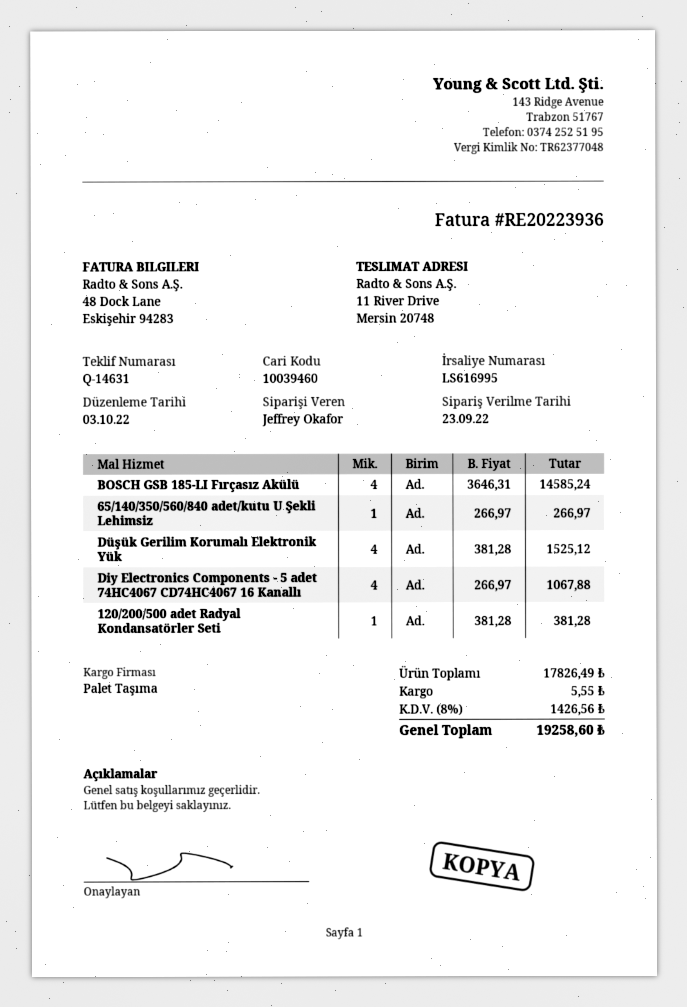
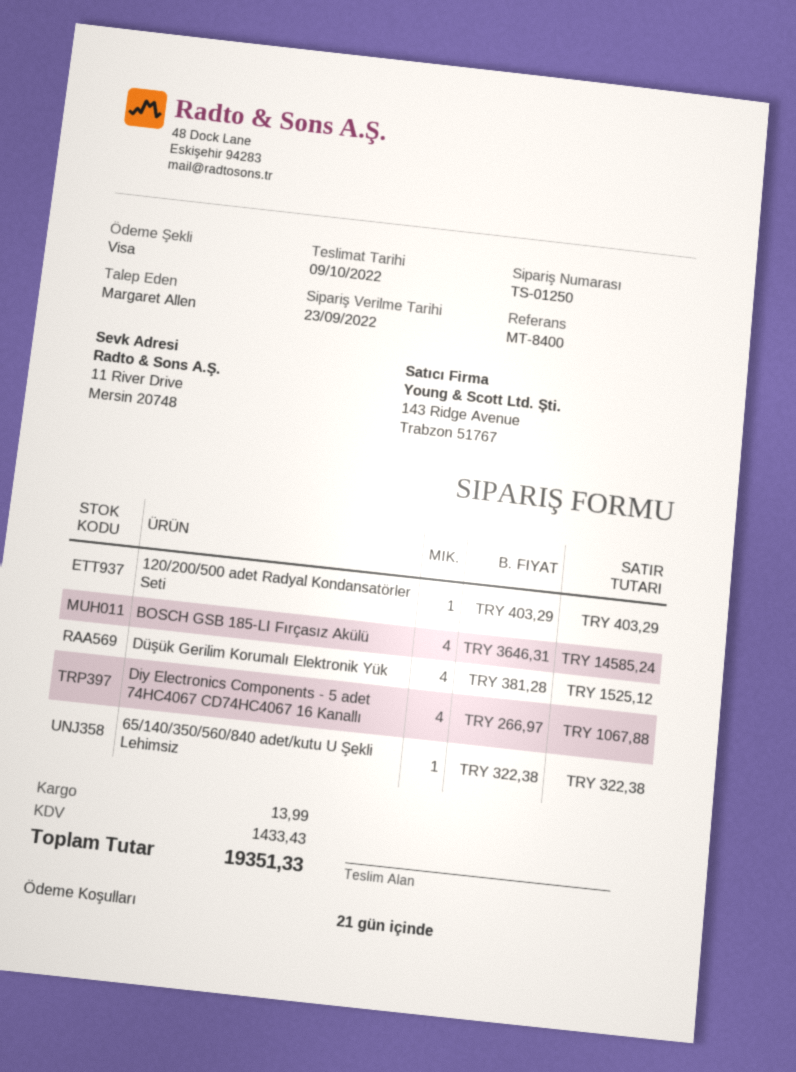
ordered by: Jeffrey Okafor -> Margaret Allen
65/140/350/560/840 adet/kutu U Şekli Lehimsiz: 1 x 266.97 = 266.97 -> 1 x 322.38 = 322.38
120/200/500 adet Radyal Kondansatörler Seti: 1 x 381.28 = 381.28 -> 1 x 403.29 = 403.29
shipping: 5.55 -> 13.99
tax: 1426.56 -> 1433.43
total: 19258.60 -> 19351.33

